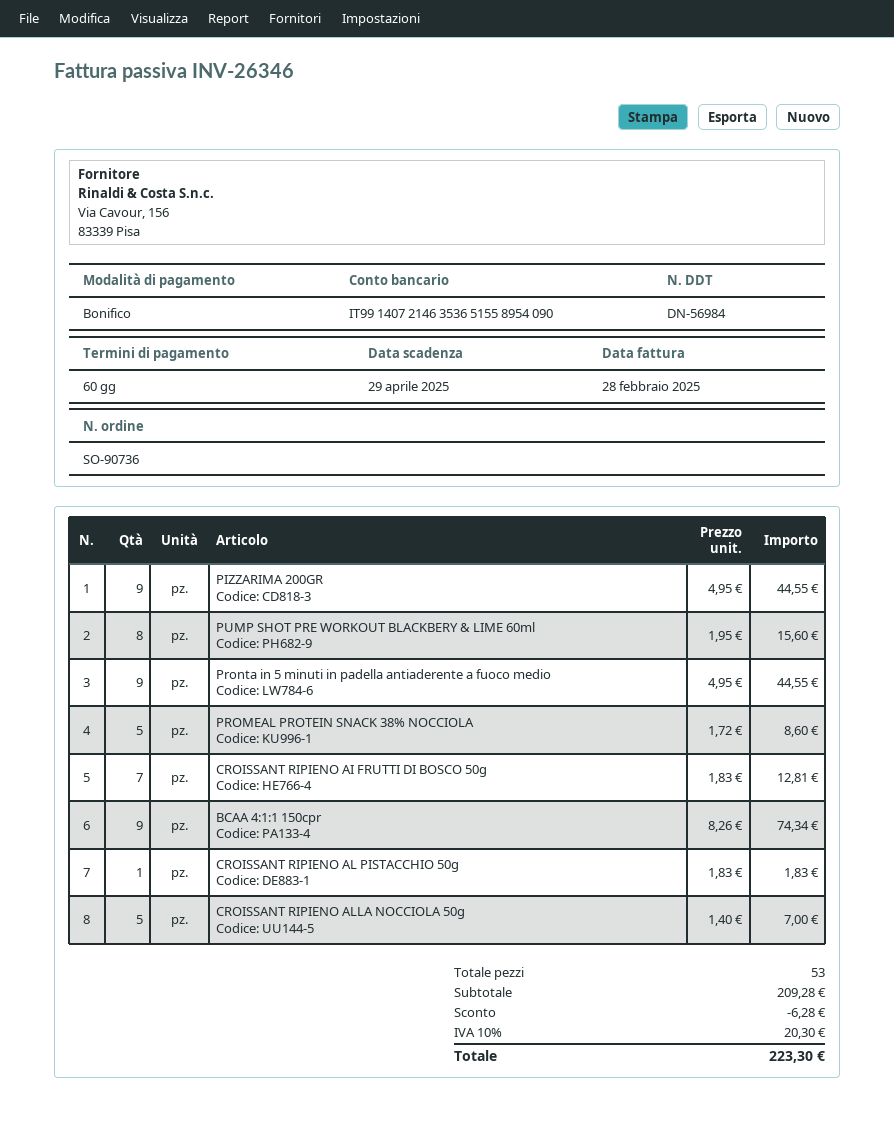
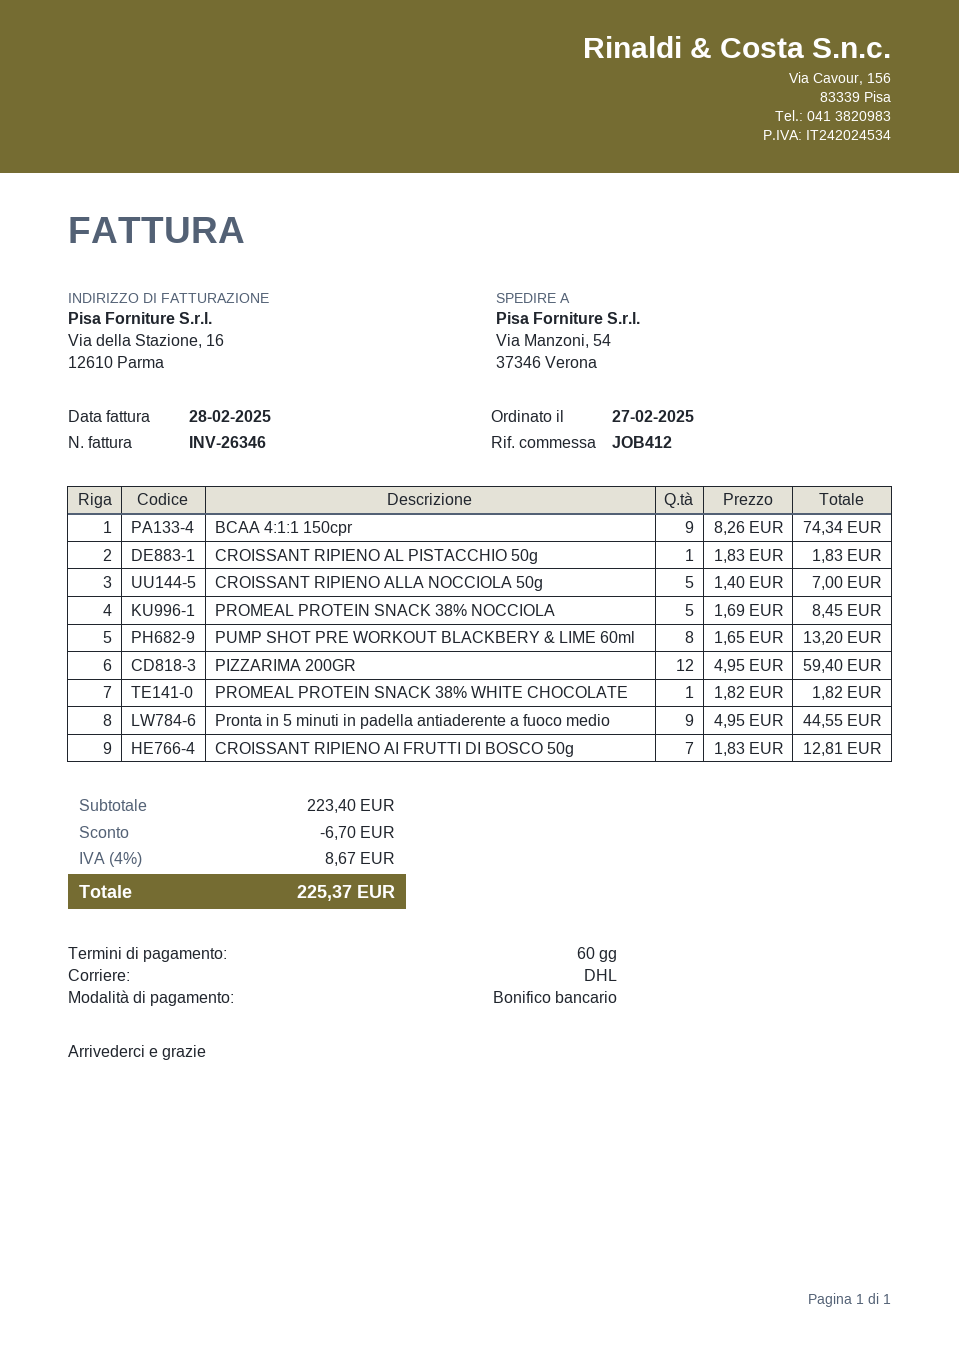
PIZZARIMA 200GR: 9 x 4.95 = 44.55 -> 12 x 4.95 = 59.40
PUMP SHOT PRE WORKOUT BLACKBERY & LIME 60ml: 8 x 1.95 = 15.60 -> 8 x 1.65 = 13.20
PROMEAL PROTEIN SNACK 38% NOCCIOLA: 5 x 1.72 = 8.60 -> 5 x 1.69 = 8.45
PROMEAL PROTEIN SNACK 38% WHITE CHOCOLATE: none -> 1 x 1.82 = 1.82
subtotal: 209.28 -> 223.40
discount: 6.28 -> 6.70
tax: 10% = 20.30 -> 4% = 8.67
total: 223.30 -> 225.37

